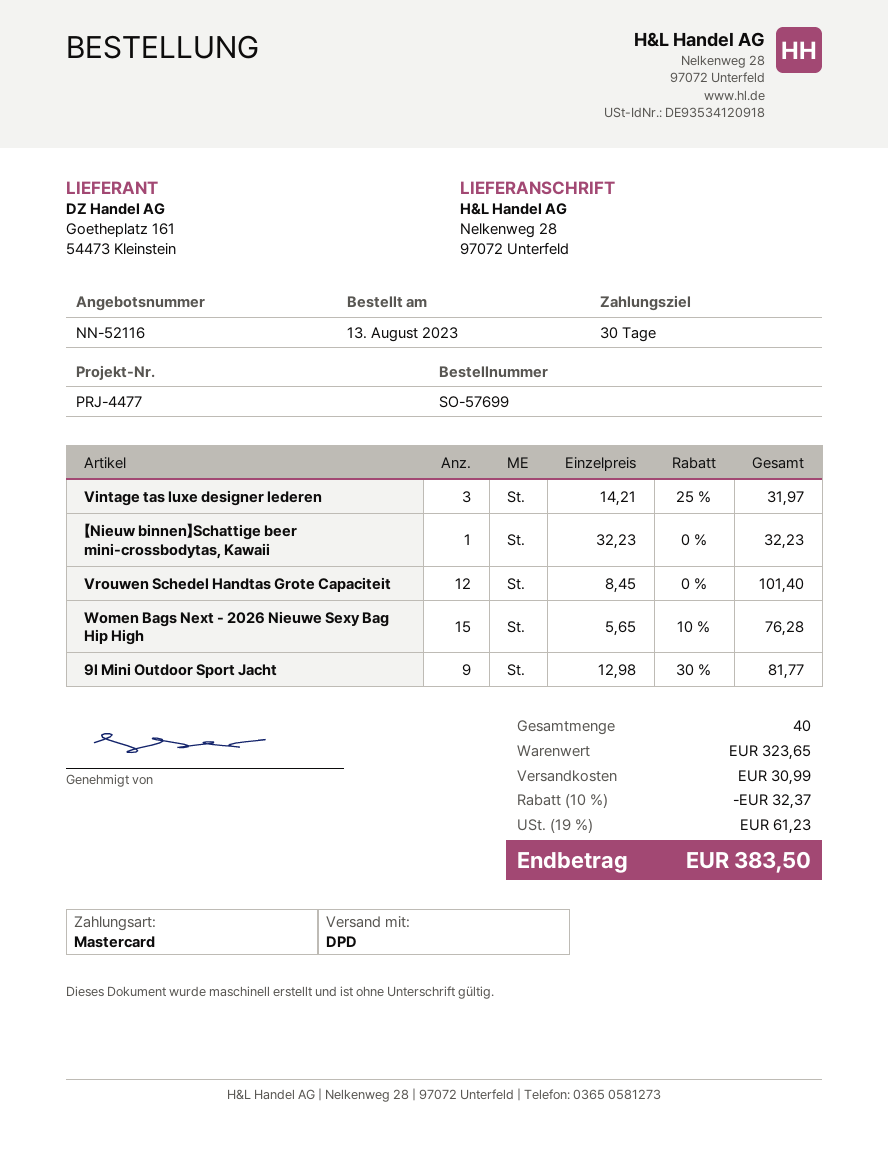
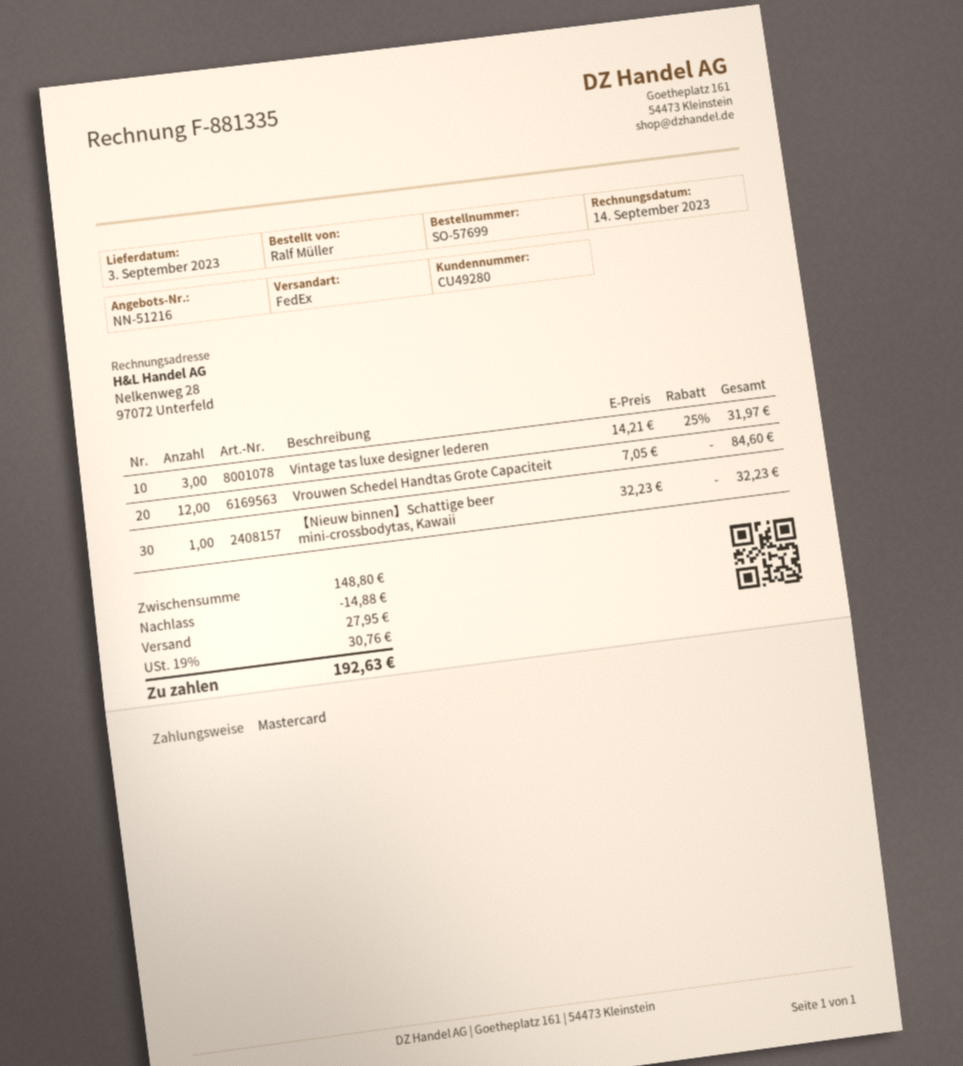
quote number: NN-52116 -> NN-51216
shipping method: DPD -> FedEx
Vrouwen Schedel Handtas Grote Capaciteit: 12 x 8.45 = 101.40 -> 12 x 7.05 = 84.60
Women Bags Next - 2026 Nieuwe Sexy Bag Hip High: 15 x 5.65 - 10% = 76.28 -> none
9l Mini Outdoor Sport Jacht: 9 x 12.98 - 30% = 81.77 -> none
subtotal: 323.65 -> 148.80
discount: 32.37 -> 14.88
shipping: 30.99 -> 27.95
tax: 19% = 61.23 -> 19% = 30.76
total: 383.50 -> 192.63

